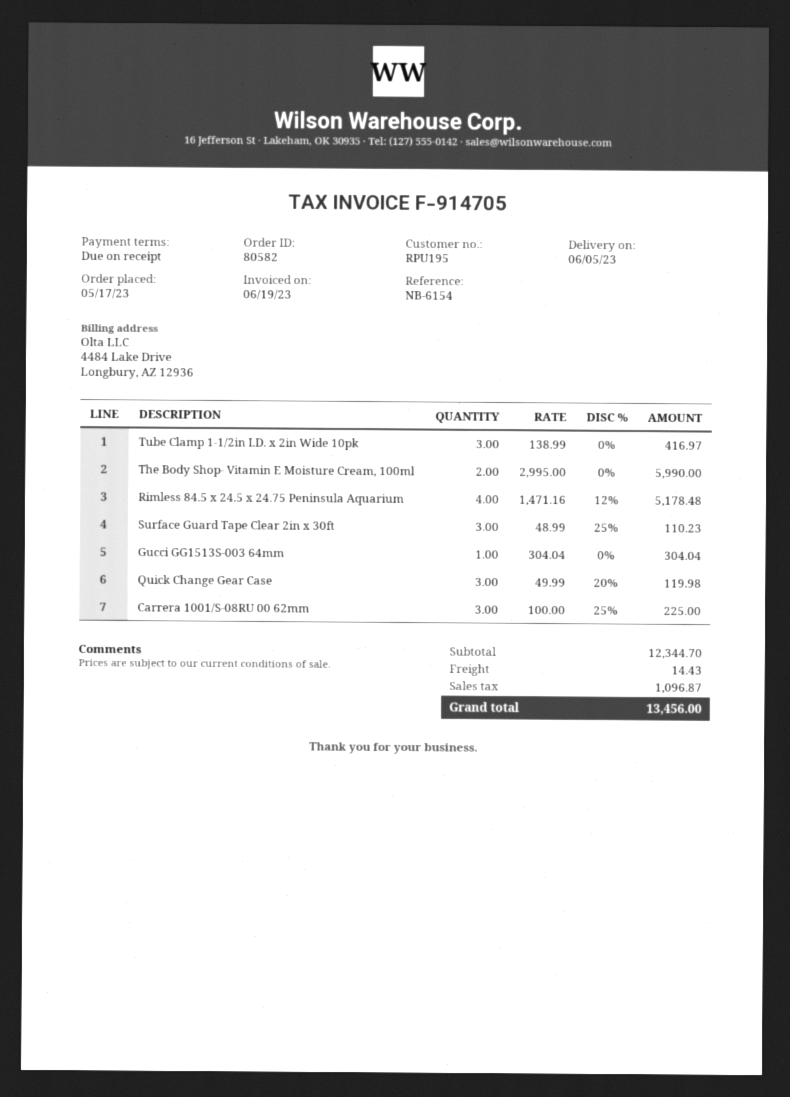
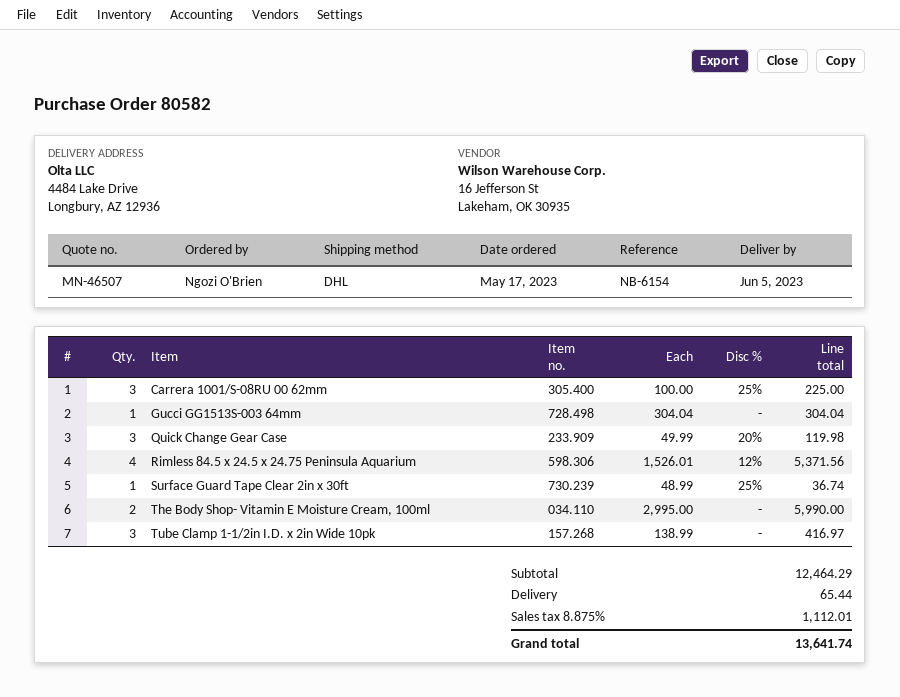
Rimless 84.5 x 24.5 x 24.75 Peninsula Aquarium: 4 x 1471.16 - 12% = 5178.48 -> 4 x 1526.01 - 12% = 5371.56
Surface Guard Tape Clear 2in x 30ft: 3 x 48.99 - 25% = 110.23 -> 1 x 48.99 - 25% = 36.74
subtotal: 12344.70 -> 12464.29
shipping: 14.43 -> 65.44
tax: 1096.87 -> 1112.01
total: 13456.00 -> 13641.74

